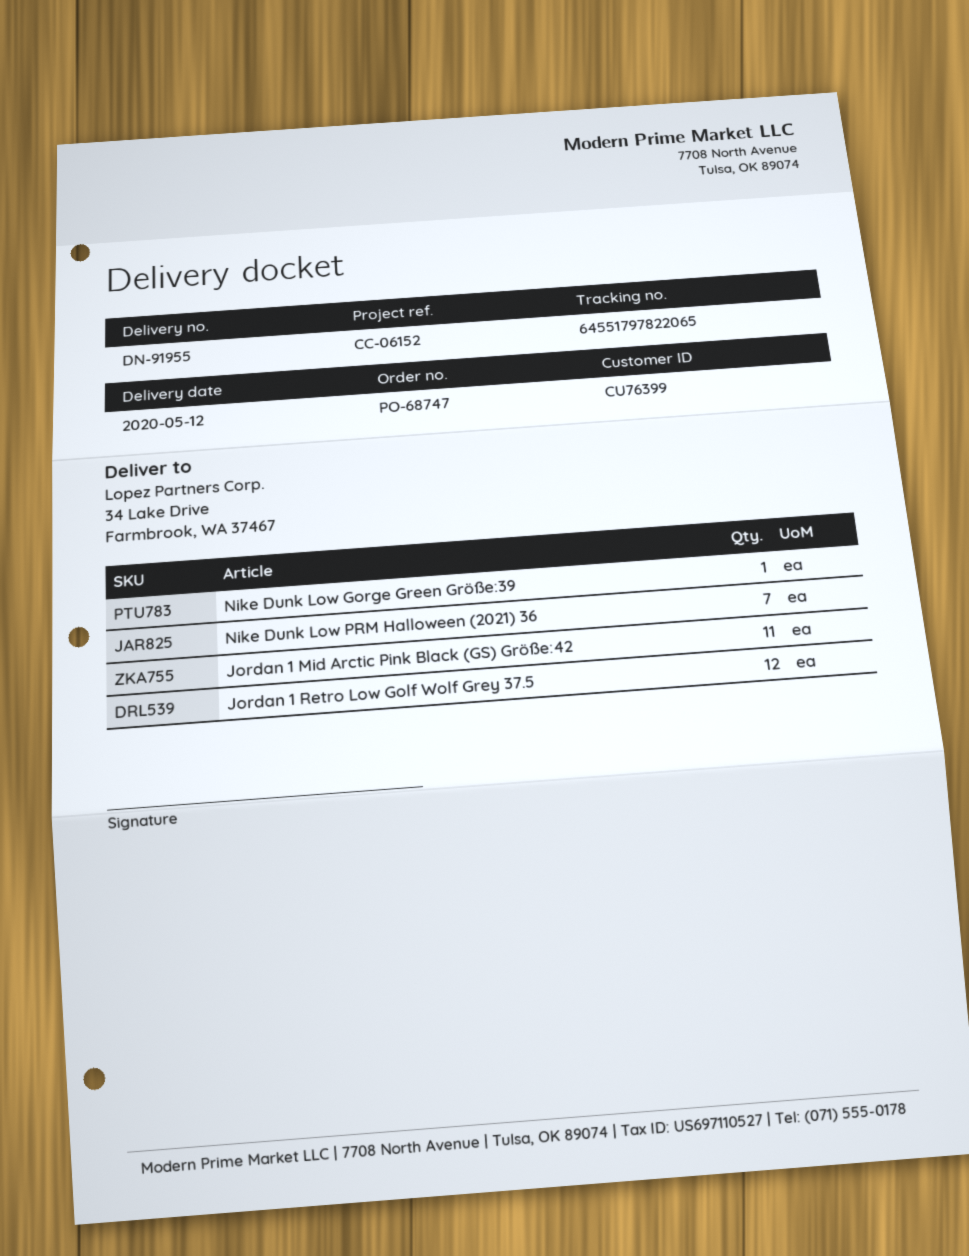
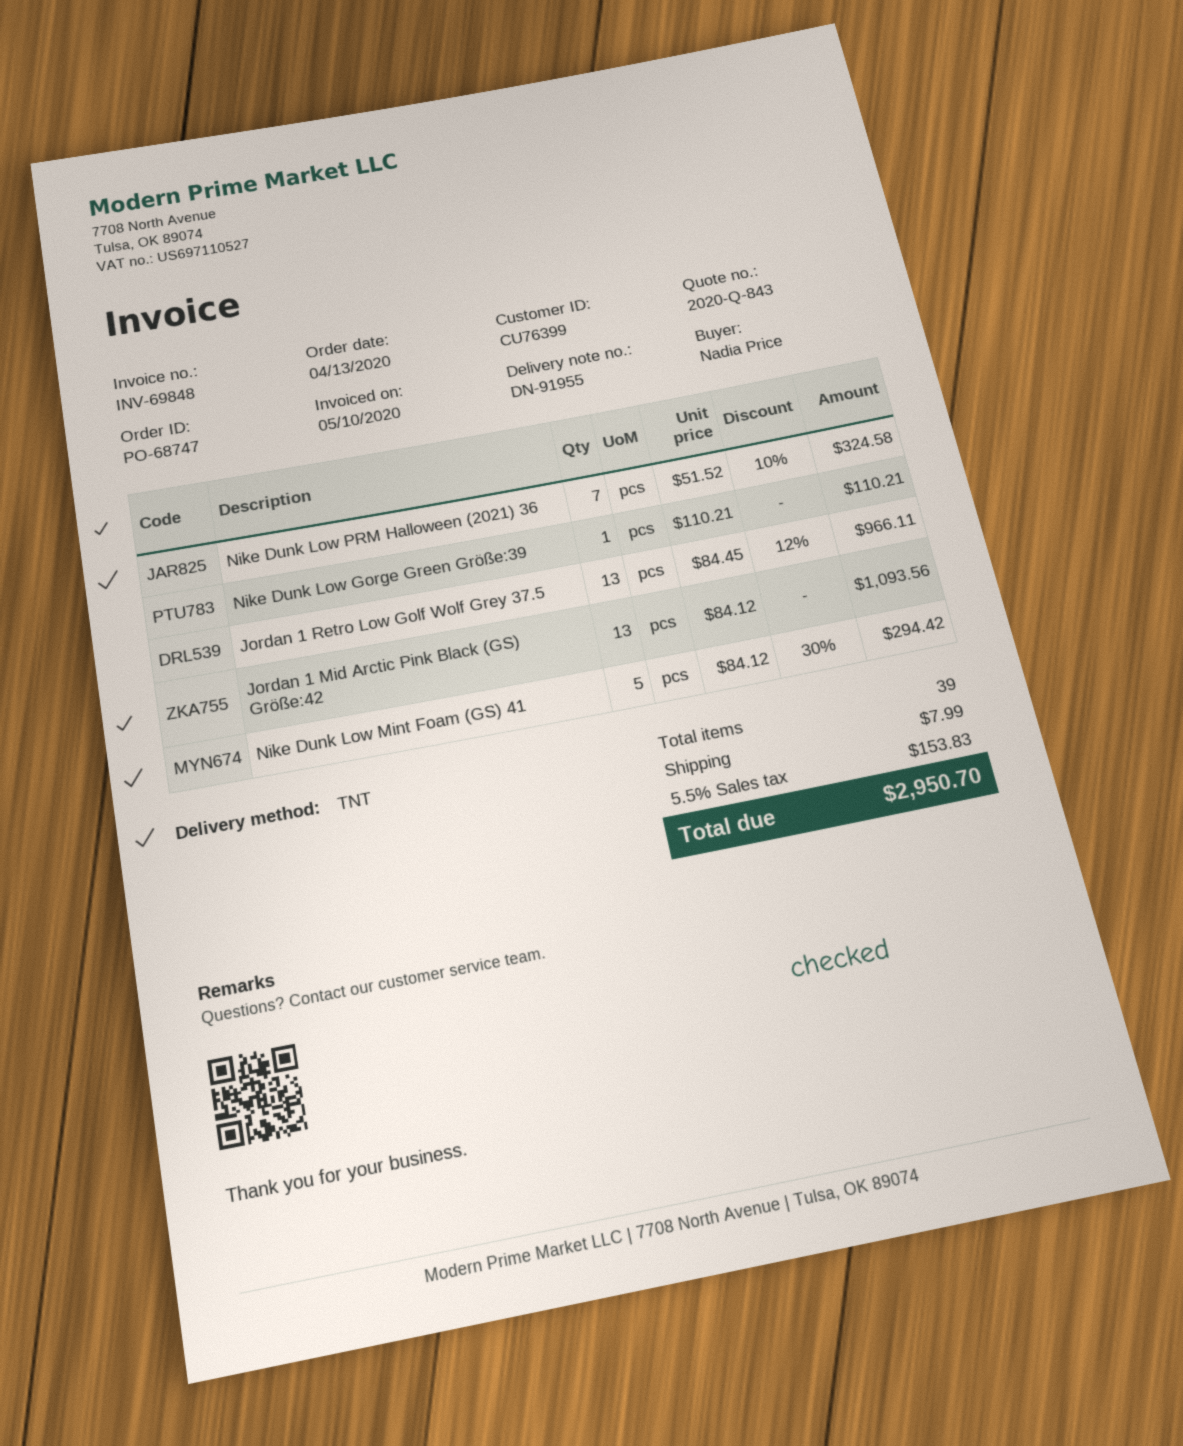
Jordan 1 Mid Arctic Pink Black (GS) Größe:42: 11 -> 13
Jordan 1 Retro Low Golf Wolf Grey 37.5: 12 -> 13
Nike Dunk Low Mint Foam (GS) 41: none -> 5

